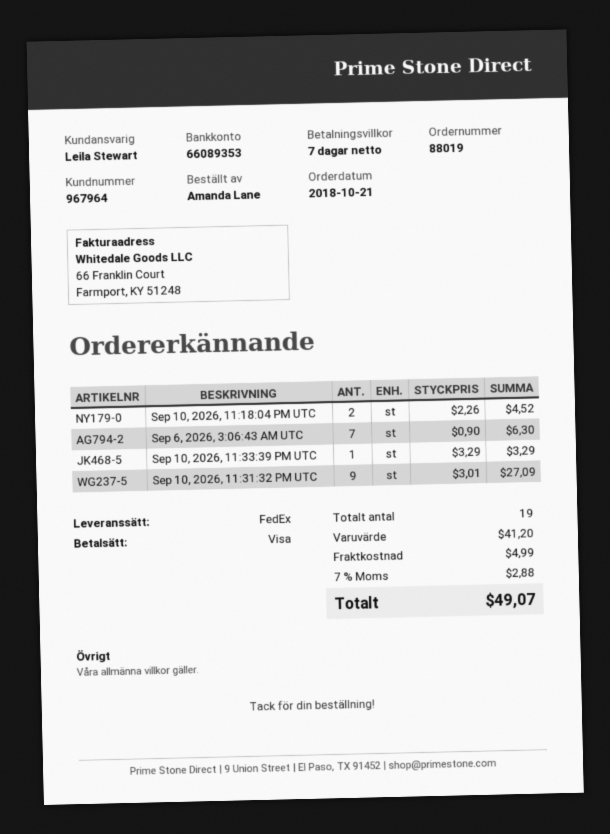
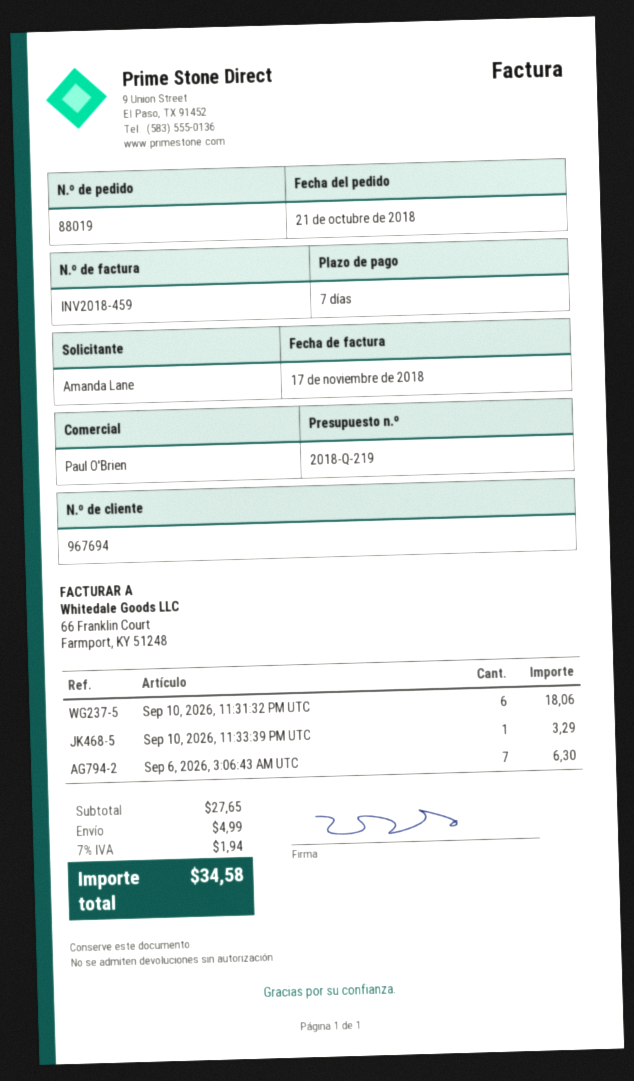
customer number: 967964 -> 967694
sales rep: Leila Stewart -> Paul O'Brien
Sep 10, 2026, 11:18:04 PM UTC: 2 for 4.52 -> none
Sep 10, 2026, 11:31:32 PM UTC: 9 for 27.09 -> 6 for 18.06
subtotal: 41.20 -> 27.65
tax: 7% = 2.88 -> 7% = 1.94
total: 49.07 -> 34.58

